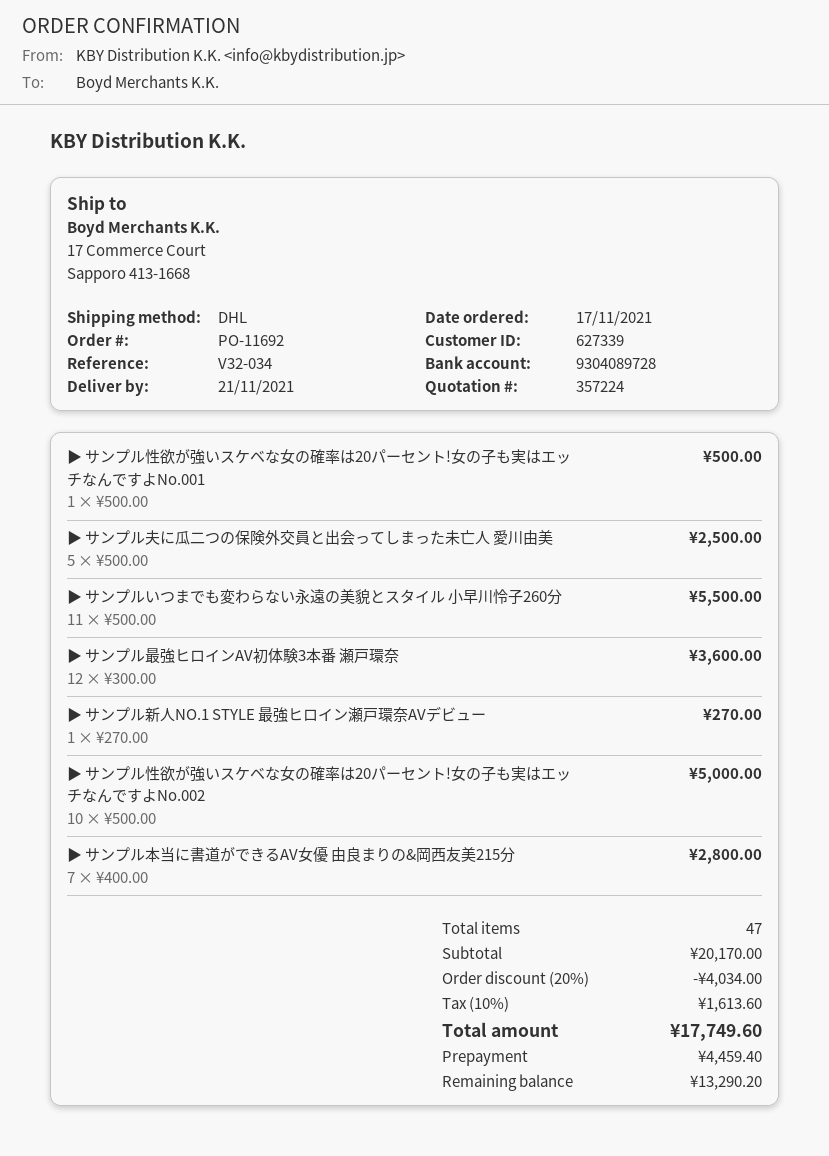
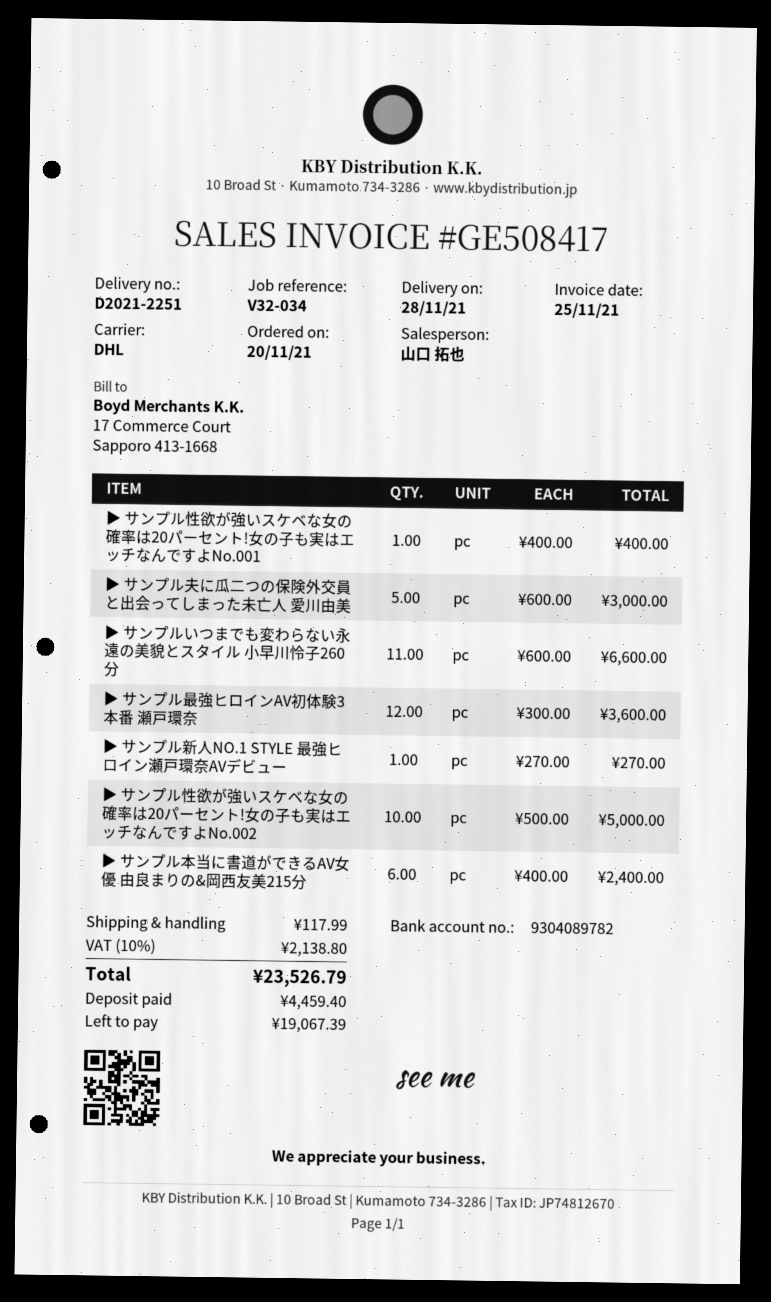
order date: 2021-11-17 -> 2021-11-20
delivery date: 2021-11-21 -> 2021-11-28
bank account: 9304089728 -> 9304089782
▶ サンプル性欲が強いスケベな女の確率は20パーセント!女の子も実はエッチなんですよNo.001: 1 x 500.00 = 500.00 -> 1 x 400.00 = 400.00
▶ サンプル夫に瓜二つの保険外交員と出会ってしまった未亡人 愛川由美: 5 x 500.00 = 2500.00 -> 5 x 600.00 = 3000.00
▶ サンプルいつまでも変わらない永遠の美貌とスタイル 小早川怜子260分: 11 x 500.00 = 5500.00 -> 11 x 600.00 = 6600.00
▶ サンプル本当に書道ができるAV女優 由良まりの&岡西友美215分: 7 x 400.00 = 2800.00 -> 6 x 400.00 = 2400.00
discount: 20% = 4034.00 -> none
shipping: none -> 117.99
tax: 10% = 1613.60 -> 10% = 2138.80
total: 17749.60 -> 23526.79
balance: 13290.20 -> 19067.39

